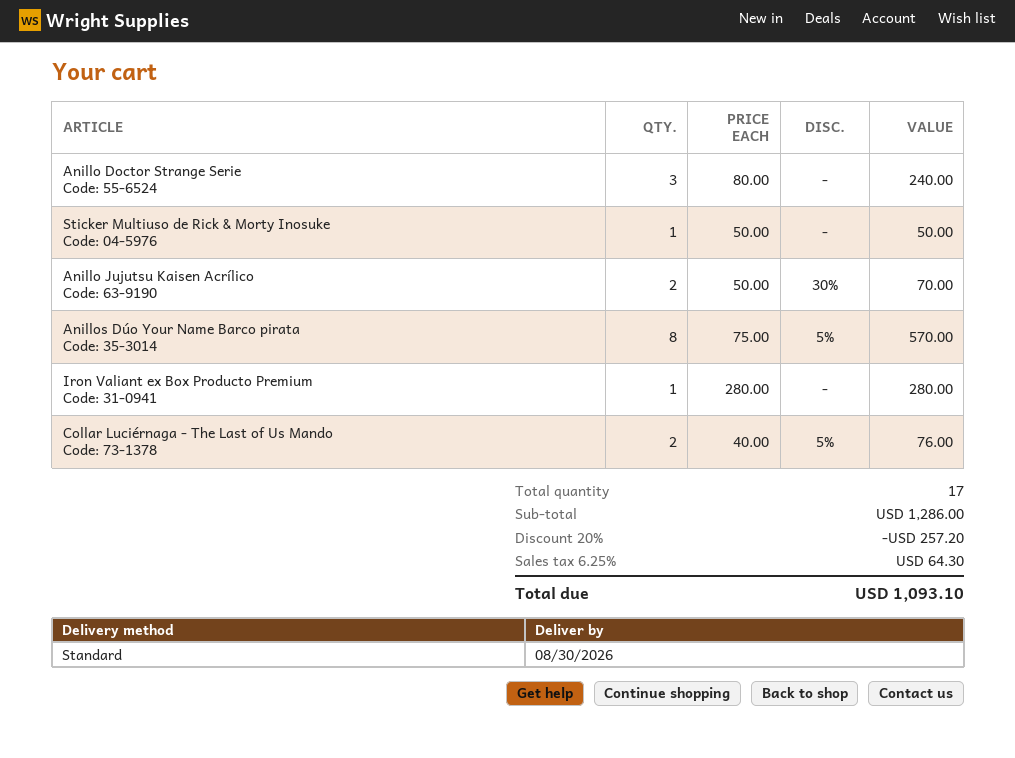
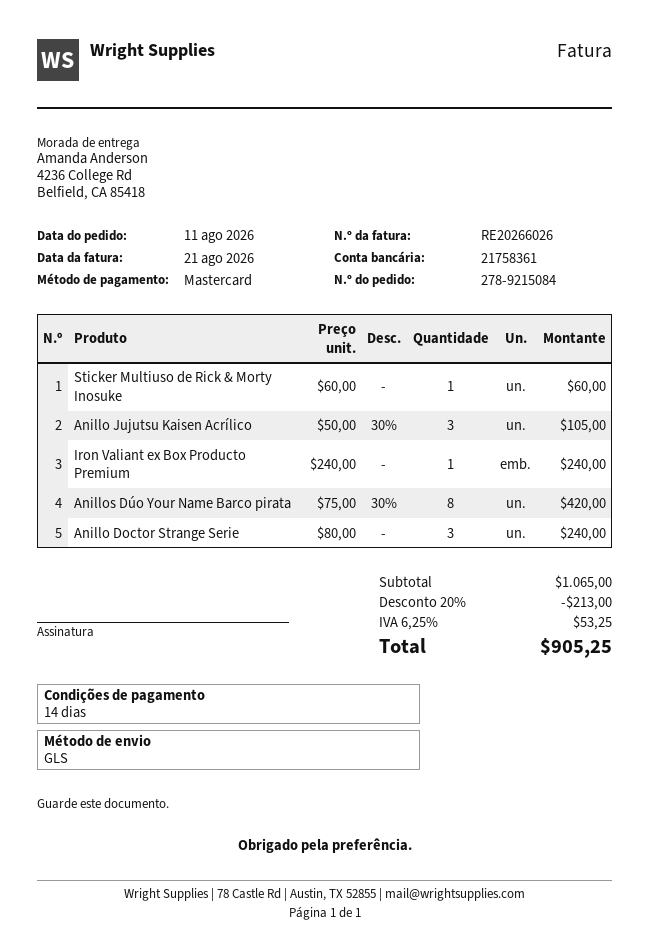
shipping method: standard -> GLS
Sticker Multiuso de Rick & Morty Inosuke: 1 x 50.00 = 50.00 -> 1 x 60.00 = 60.00
Anillo Jujutsu Kaisen Acrílico: 2 x 50.00 - 30% = 70.00 -> 3 x 50.00 - 30% = 105.00
Anillos Dúo Your Name Barco pirata: 8 x 75.00 - 5% = 570.00 -> 8 x 75.00 - 30% = 420.00
Iron Valiant ex Box Producto Premium: 1 x 280.00 = 280.00 -> 1 x 240.00 = 240.00
Collar Luciérnaga - The Last of Us Mando: 2 x 40.00 - 5% = 76.00 -> none
subtotal: 1286.00 -> 1065.00
discount: 20% = 257.20 -> 20% = 213.00
tax: 6.25% = 64.30 -> 6.25% = 53.25
total: 1093.10 -> 905.25

